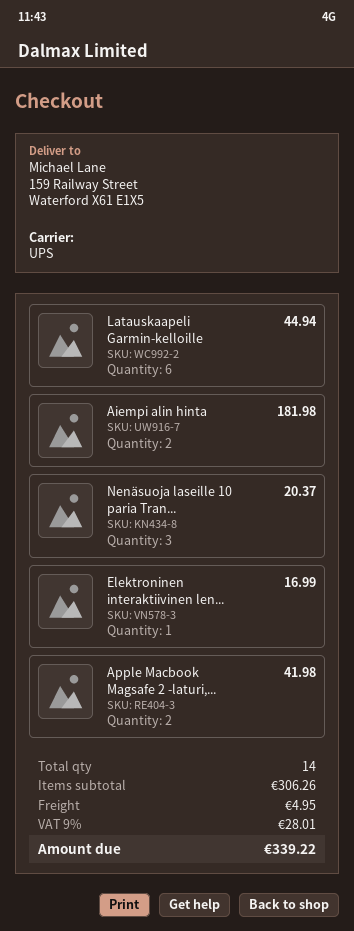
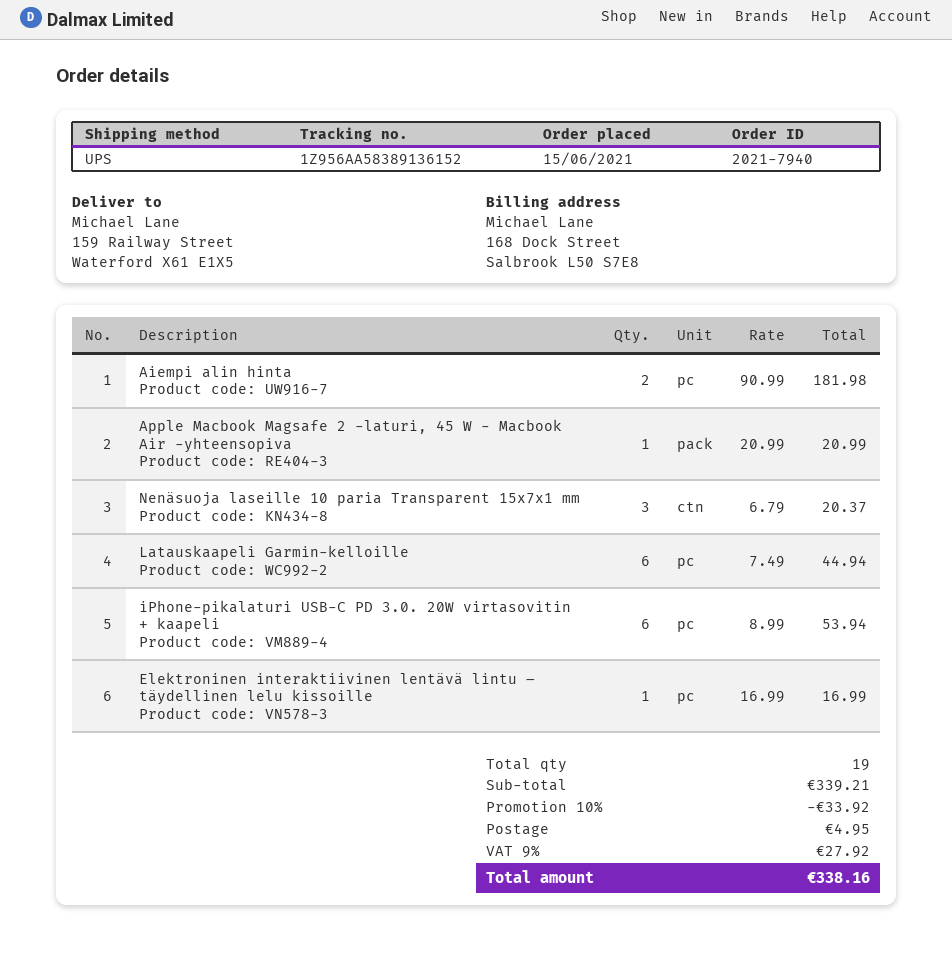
Apple Macbook Magsafe 2 -laturi,...: 2 for 41.98 -> 1 for 20.99
iPhone-pikalaturi USB-C PD 3.0. 20W virtasovitin + kaapeli: none -> 6 for 53.94
total quantity: 14 -> 19
subtotal: 306.26 -> 339.21
discount: none -> 10% = 33.92
tax: 9% = 28.01 -> 9% = 27.92
total: 339.22 -> 338.16

